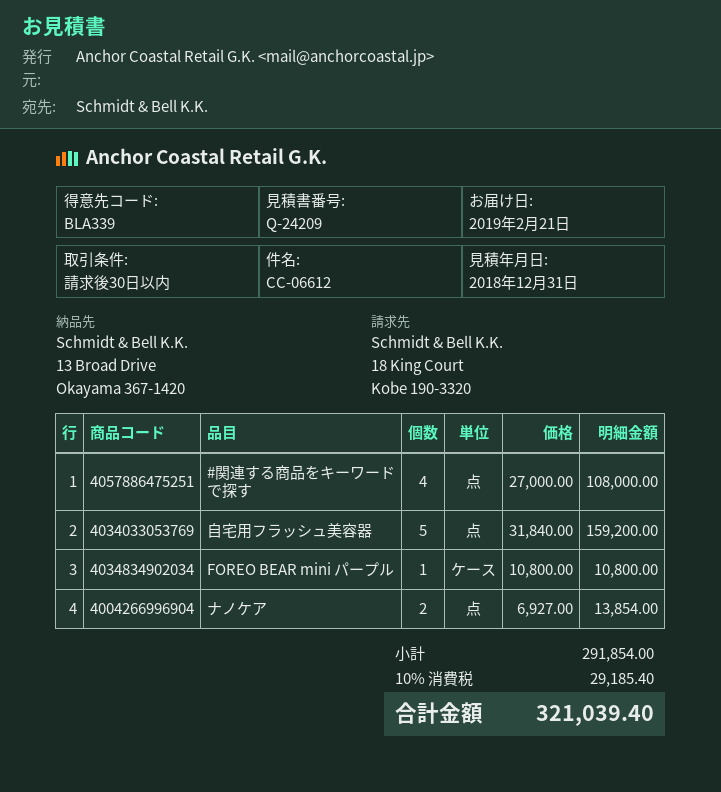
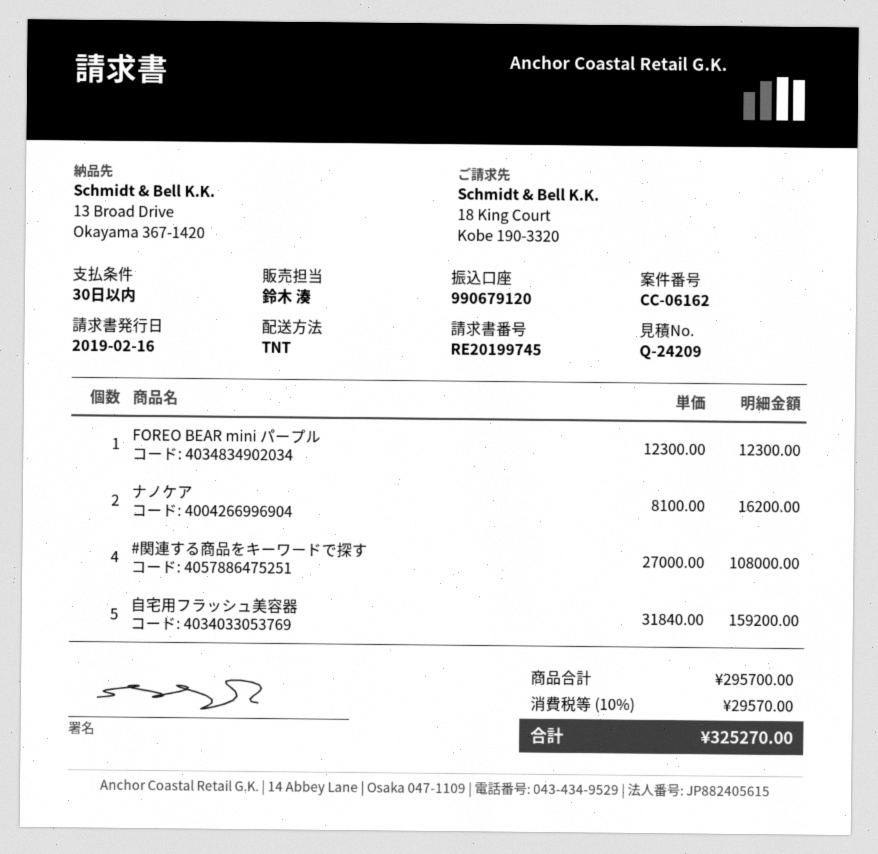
reference: CC-06612 -> CC-06162
FOREO BEAR mini パープル: 1 x 10800.00 = 10800.00 -> 1 x 12300.00 = 12300.00
ナノケア: 2 x 6927.00 = 13854.00 -> 2 x 8100.00 = 16200.00
subtotal: 291854.00 -> 295700.00
tax: 10% = 29185.40 -> 10% = 29570.00
total: 321039.40 -> 325270.00

